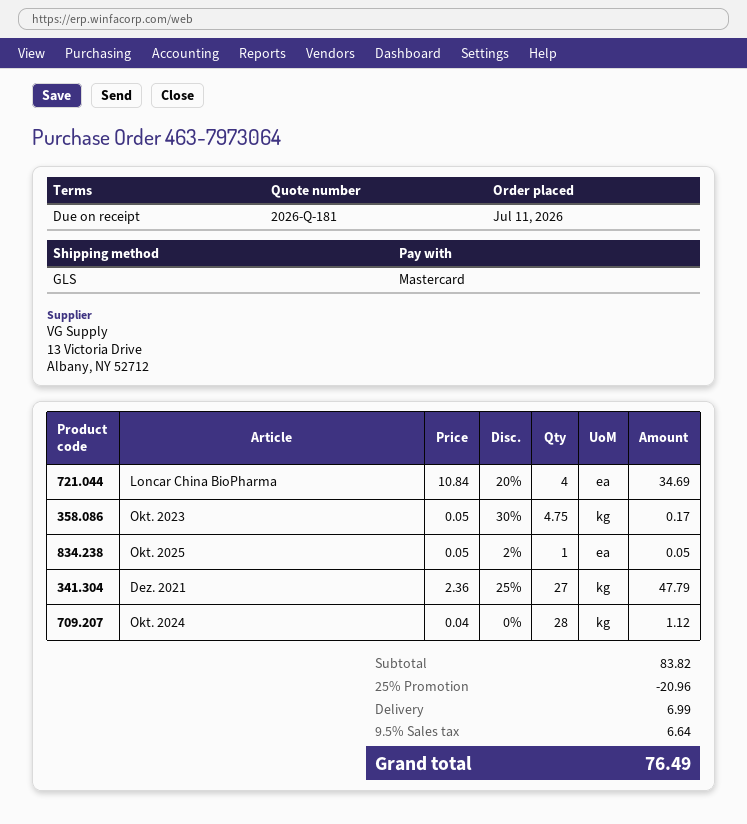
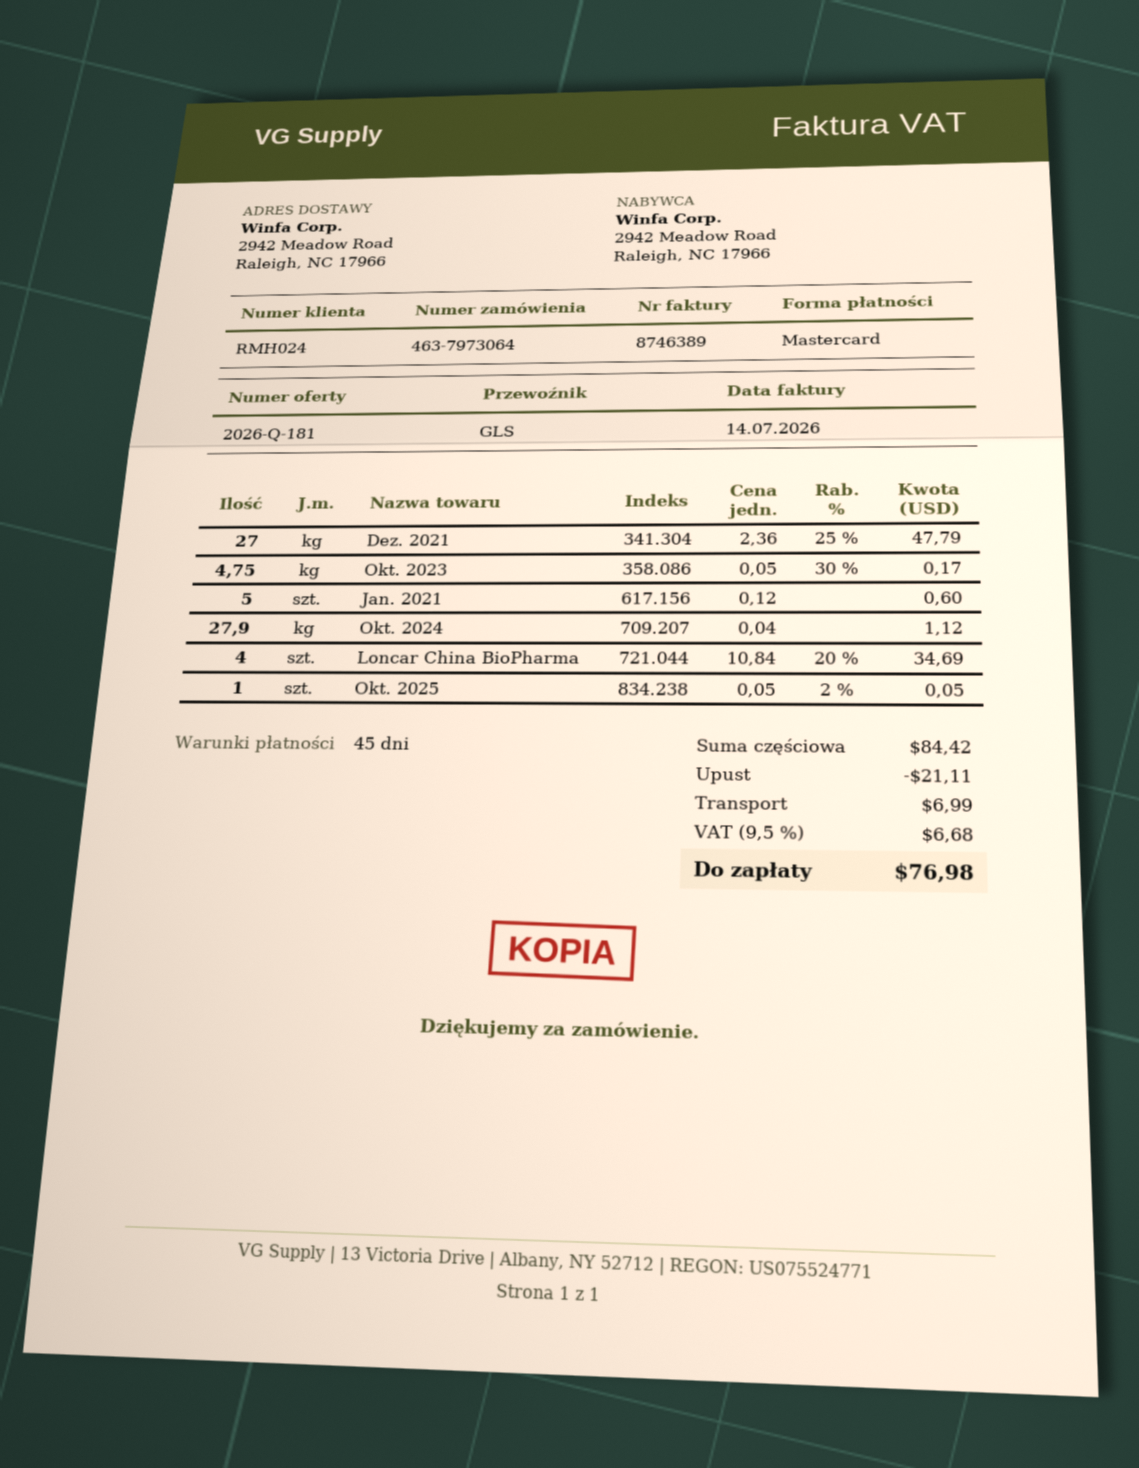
payment terms: on receipt -> 45 days
Okt. 2024: 28 x 0.04 = 1.12 -> 27.9 x 0.04 = 1.12
Jan. 2021: none -> 5 x 0.12 = 0.60
subtotal: 83.82 -> 84.42
discount: 20.96 -> 21.11
tax: 9.5% = 6.64 -> 9.5% = 6.68
total: 76.49 -> 76.98

